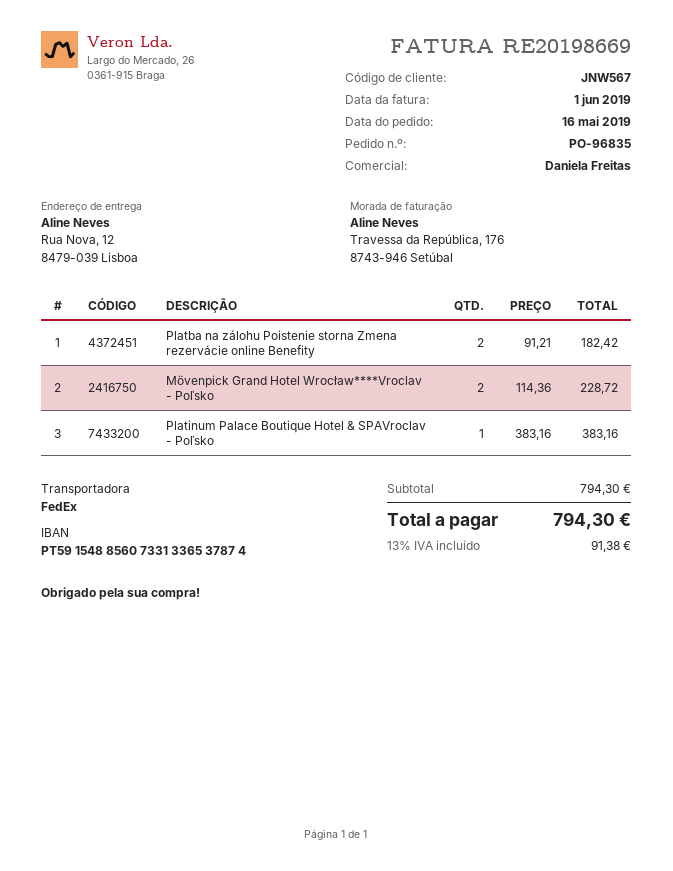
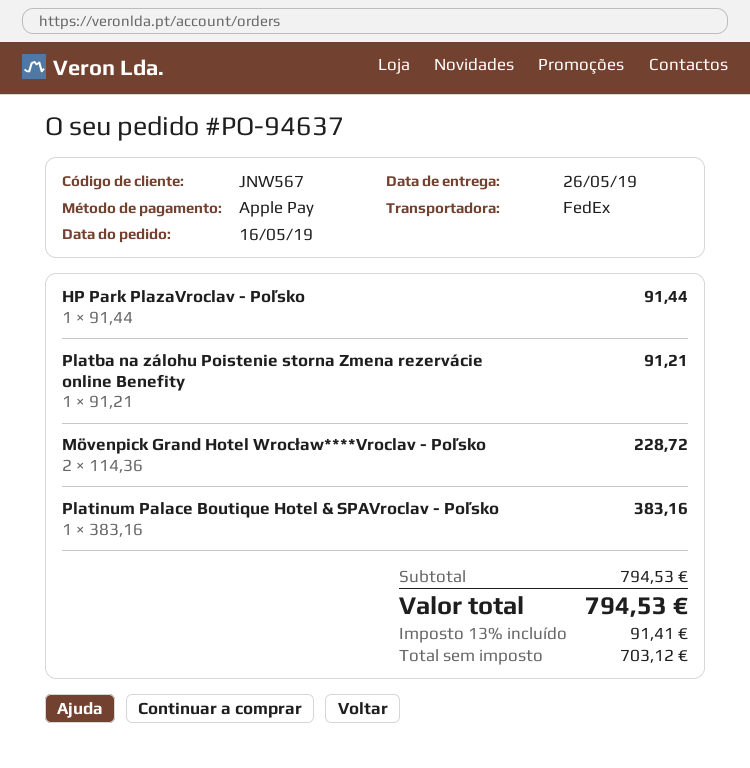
order number: PO-96835 -> PO-94637
Platba na zálohu Poistenie storna Zmena rezervácie online Benefity: 2 x 91.21 = 182.42 -> 1 x 91.21 = 91.21
HP Park PlazaVroclav - Poľsko: none -> 1 x 91.44 = 91.44
subtotal: 794.30 -> 794.53
tax: 13% = 91.38 -> 13% = 91.41
total: 794.30 -> 794.53

